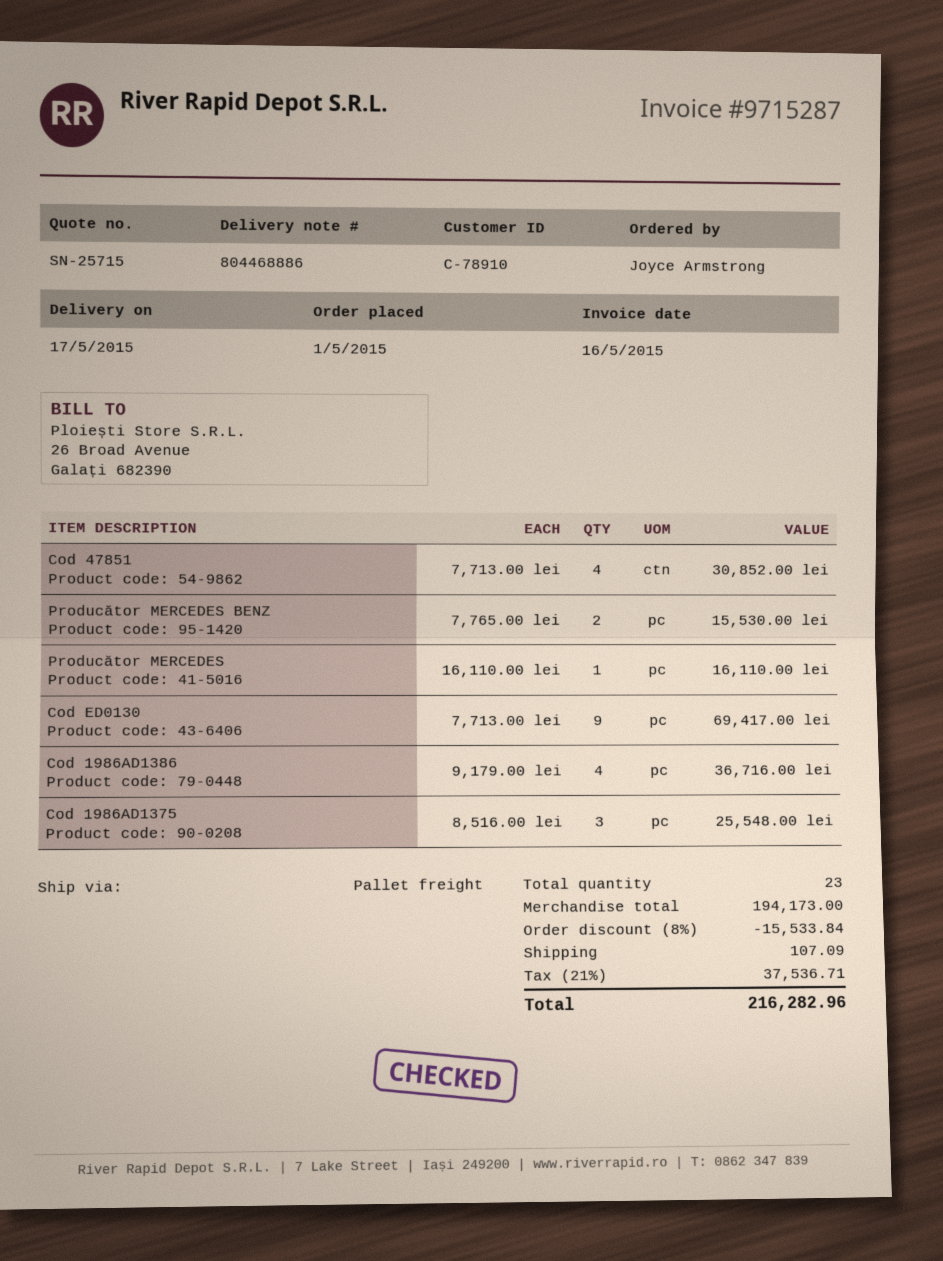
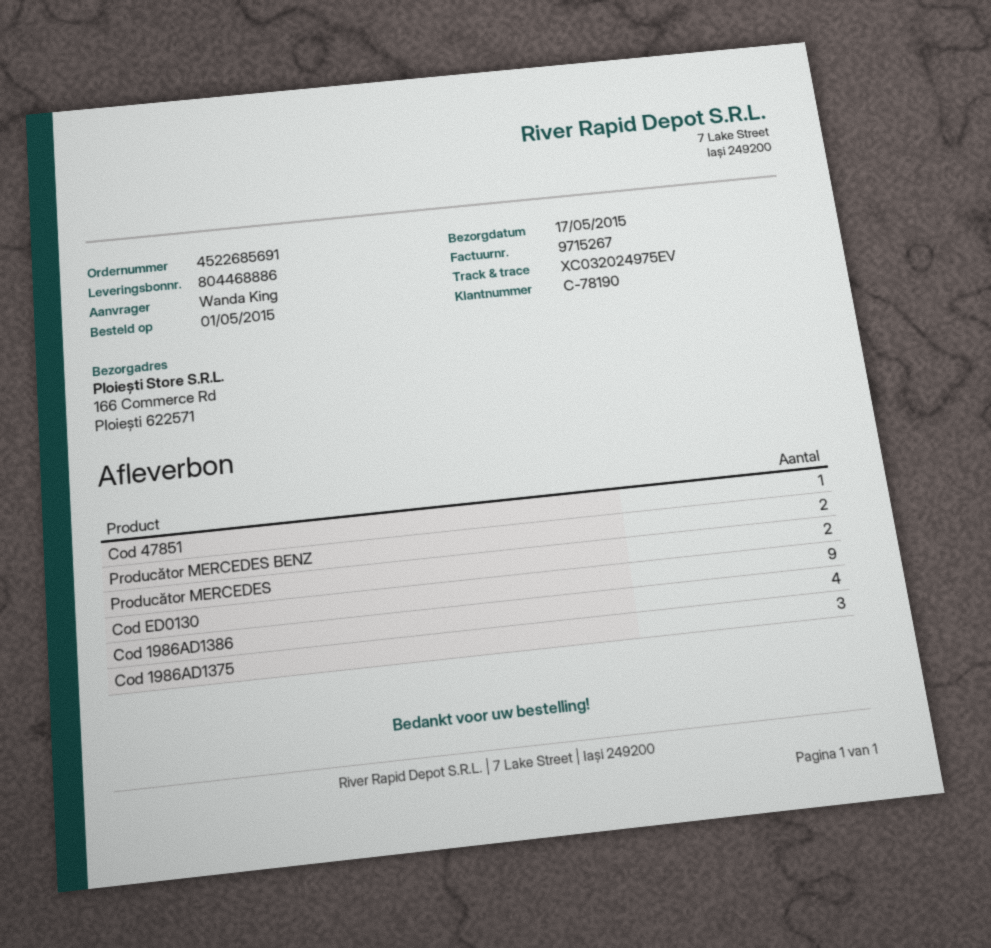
invoice number: 9715287 -> 9715267
customer number: C-78910 -> C-78190
ordered by: Joyce Armstrong -> Wanda King
Cod 47851: 4 -> 1
Producător MERCEDES: 1 -> 2

